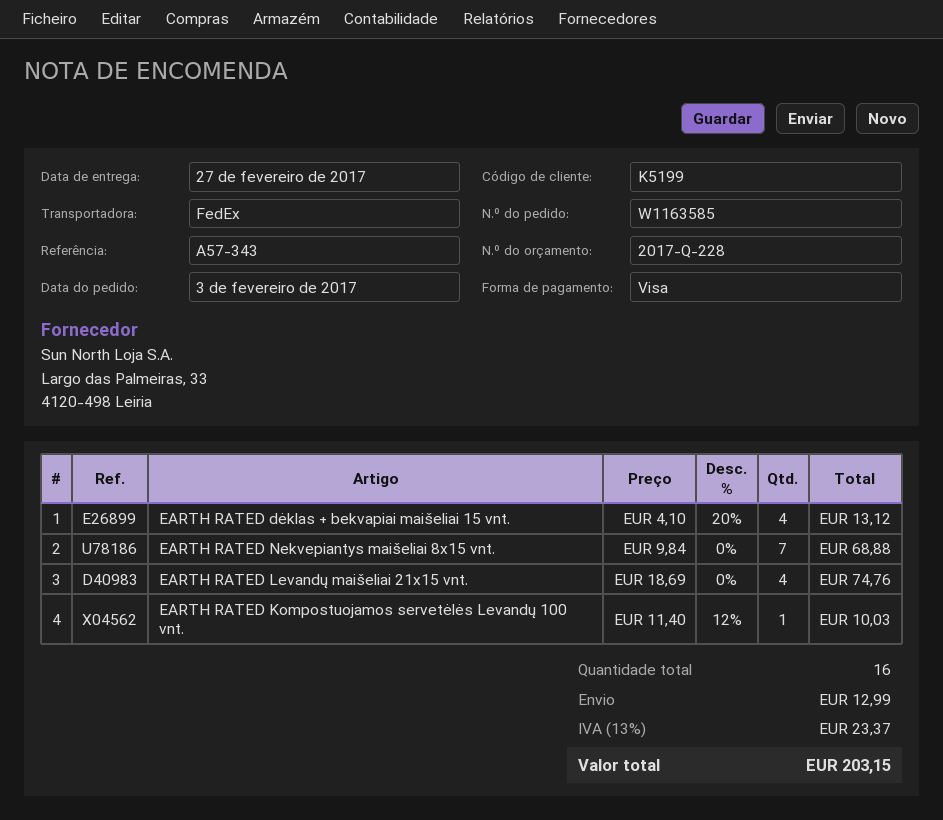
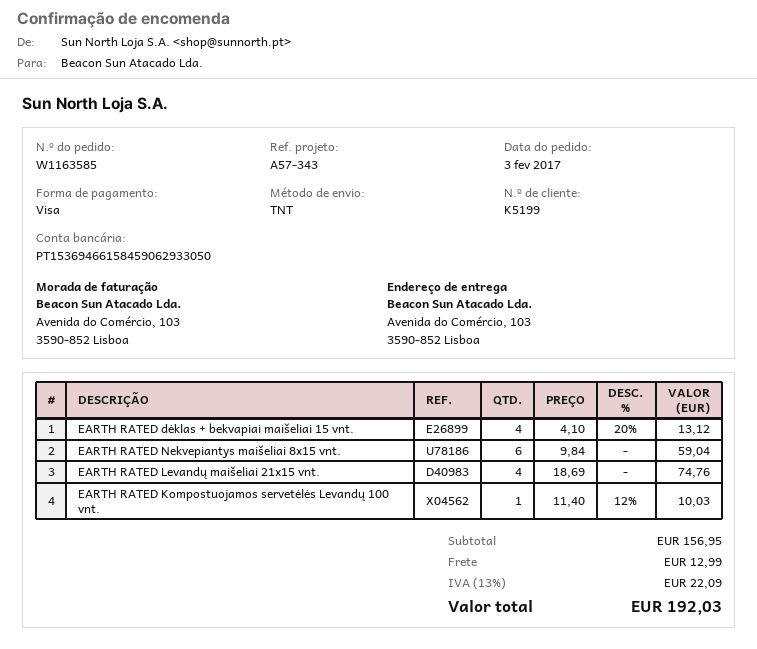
shipping method: FedEx -> TNT
EARTH RATED Nekvepiantys maišeliai 8x15 vnt.: 7 x 9.84 = 68.88 -> 6 x 9.84 = 59.04
tax: 13% = 23.37 -> 13% = 22.09
total: 203.15 -> 192.03

